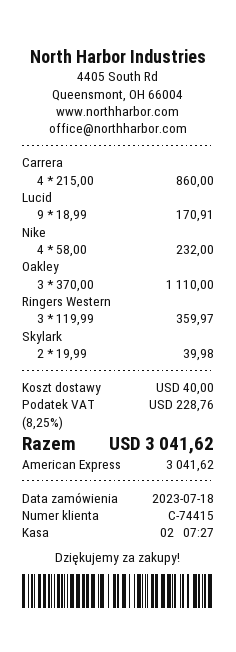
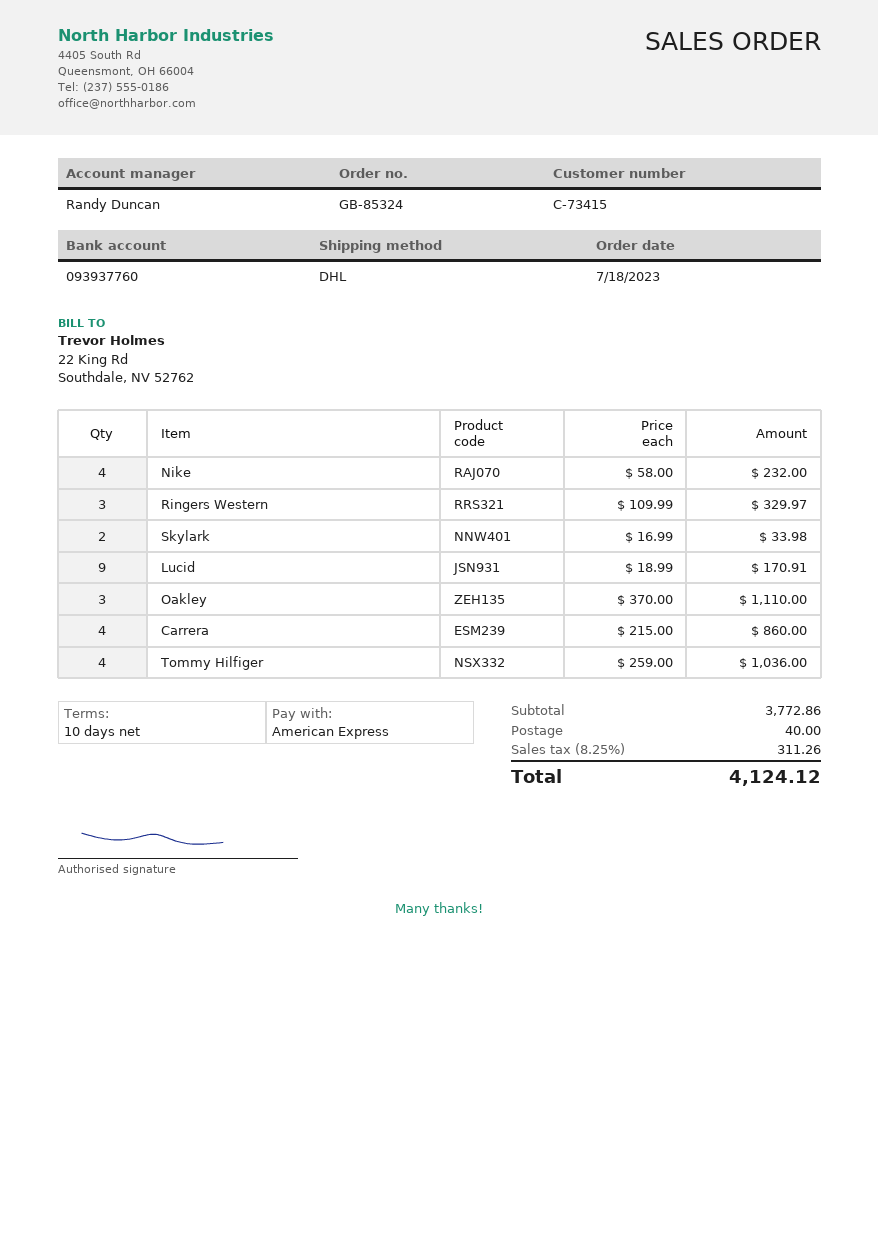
customer number: C-74415 -> C-73415
Ringers Western: 3 x 119.99 = 359.97 -> 3 x 109.99 = 329.97
Skylark: 2 x 19.99 = 39.98 -> 2 x 16.99 = 33.98
Tommy Hilfiger: none -> 4 x 259.00 = 1036.00
tax: 8.25% = 228.76 -> 8.25% = 311.26
total: 3041.62 -> 4124.12

